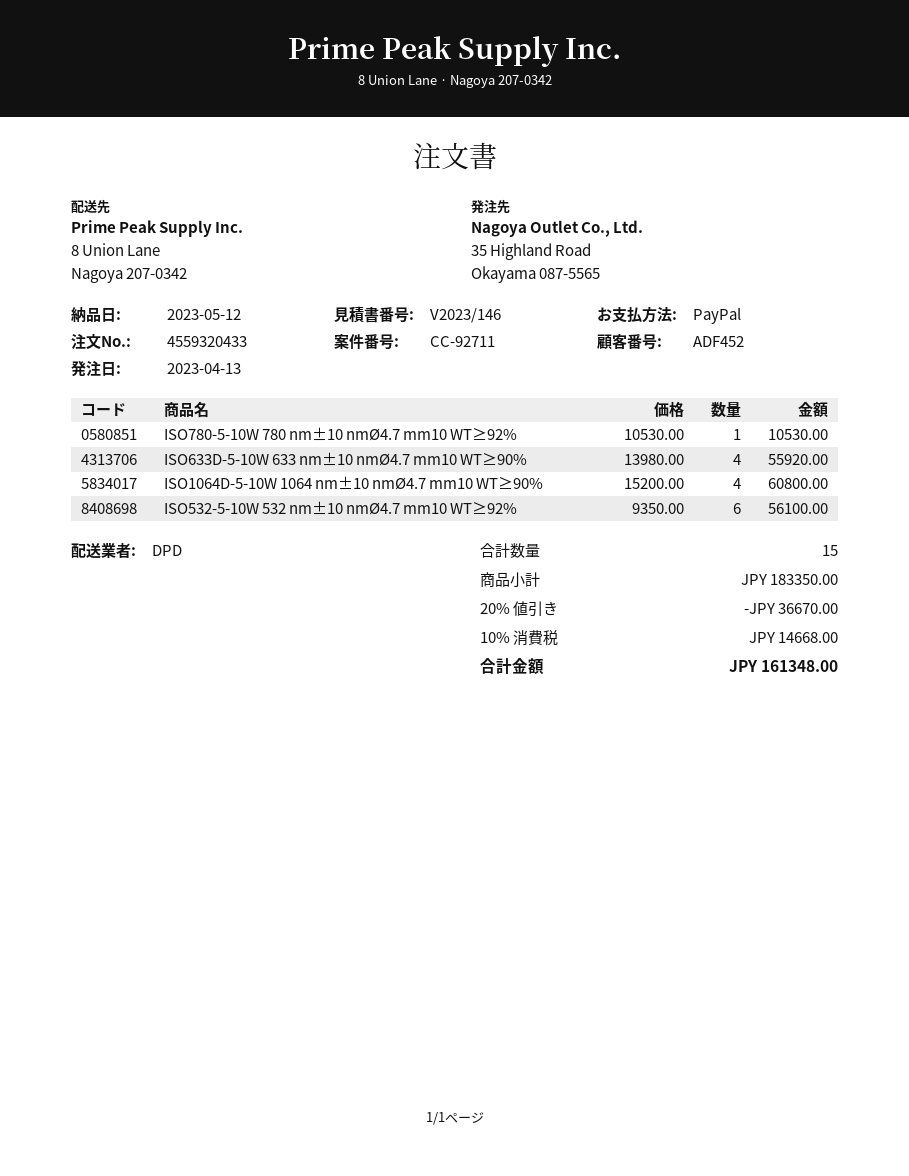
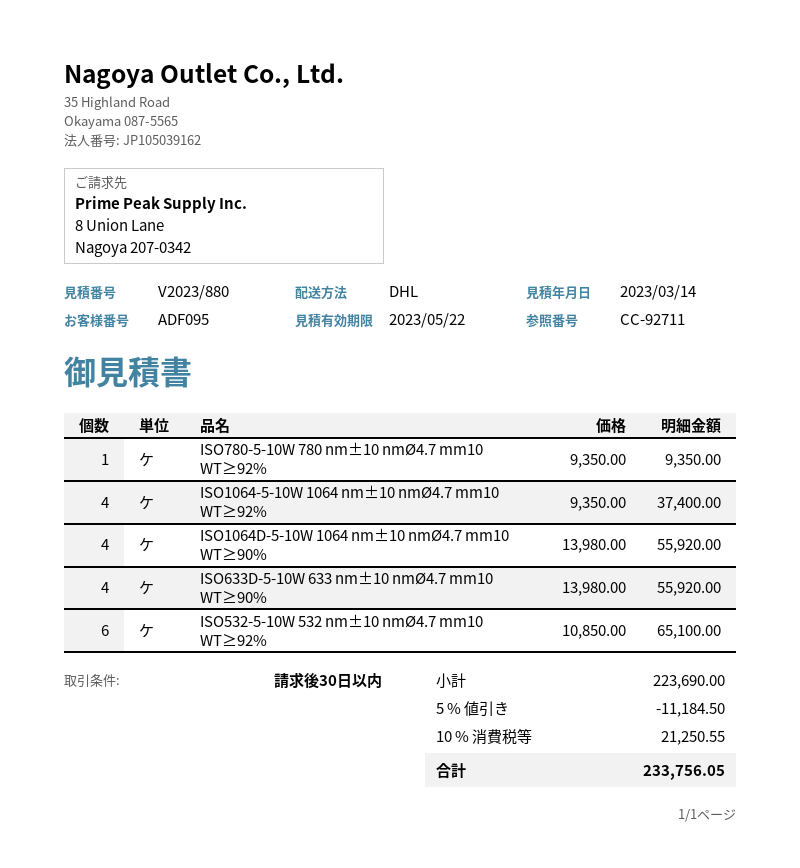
quote number: V2023/146 -> V2023/880
customer number: ADF452 -> ADF095
shipping method: DPD -> DHL
ISO780-5-10W 780 nm±10 nmØ4.7 mm10 WT≥92%: 1 x 10530.00 = 10530.00 -> 1 x 9350.00 = 9350.00
ISO1064D-5-10W 1064 nm±10 nmØ4.7 mm10 WT≥90%: 4 x 15200.00 = 60800.00 -> 4 x 13980.00 = 55920.00
ISO532-5-10W 532 nm±10 nmØ4.7 mm10 WT≥92%: 6 x 9350.00 = 56100.00 -> 6 x 10850.00 = 65100.00
ISO1064-5-10W 1064 nm±10 nmØ4.7 mm10 WT≥92%: none -> 4 x 9350.00 = 37400.00
subtotal: 183350.00 -> 223690.00
discount: 20% = 36670.00 -> 5% = 11184.50
tax: 10% = 14668.00 -> 10% = 21250.55
total: 161348.00 -> 233756.05

